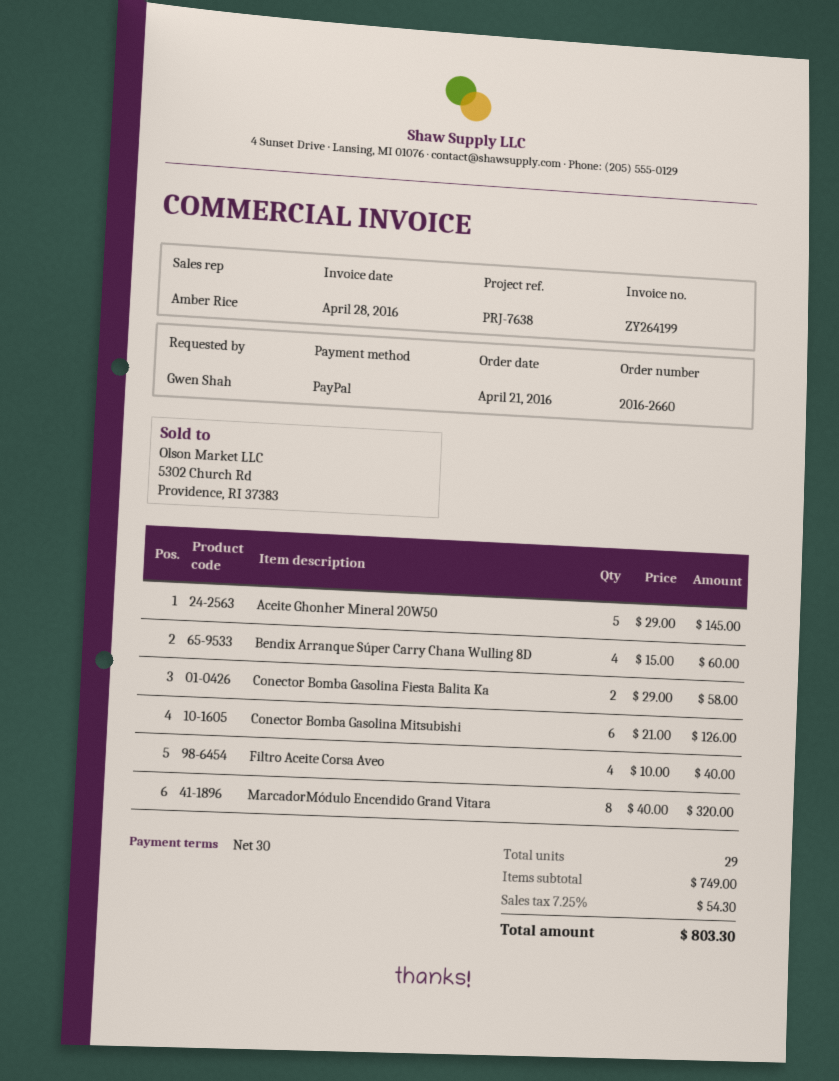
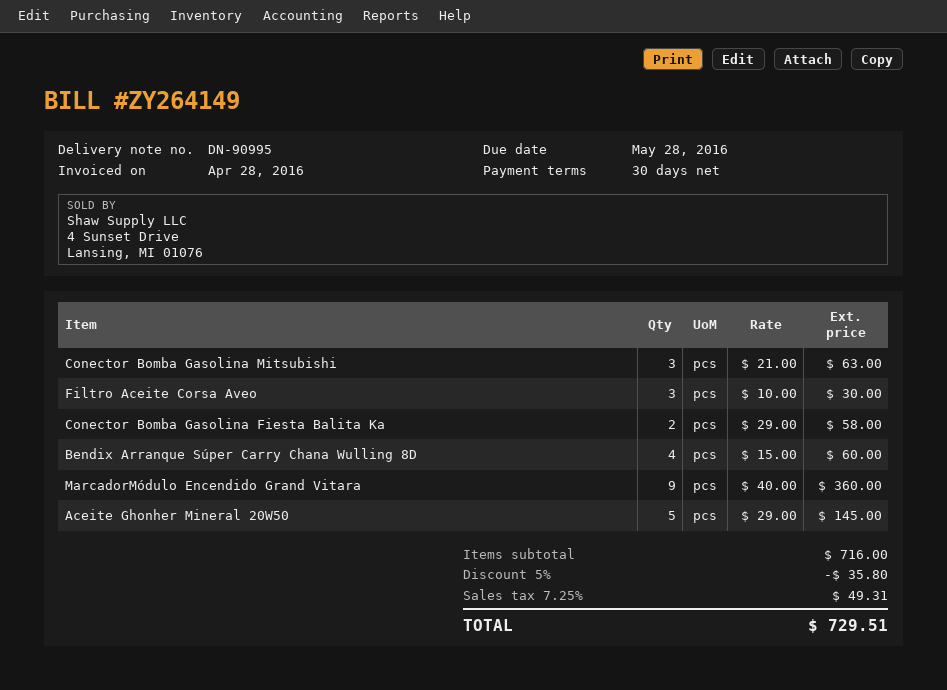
invoice number: ZY264199 -> ZY264149
Conector Bomba Gasolina Mitsubishi: 6 x 21.00 = 126.00 -> 3 x 21.00 = 63.00
Filtro Aceite Corsa Aveo: 4 x 10.00 = 40.00 -> 3 x 10.00 = 30.00
MarcadorMódulo Encendido Grand Vitara: 8 x 40.00 = 320.00 -> 9 x 40.00 = 360.00
subtotal: 749.00 -> 716.00
discount: none -> 5% = 35.80
tax: 7.25% = 54.30 -> 7.25% = 49.31
total: 803.30 -> 729.51

